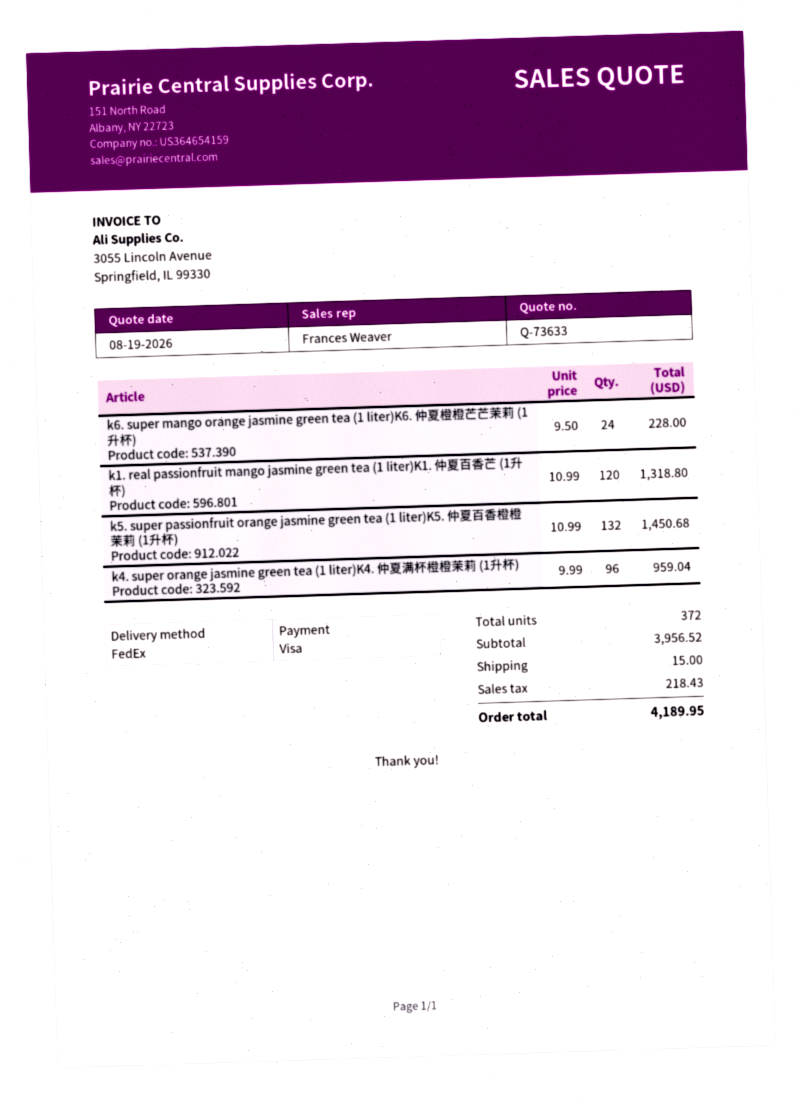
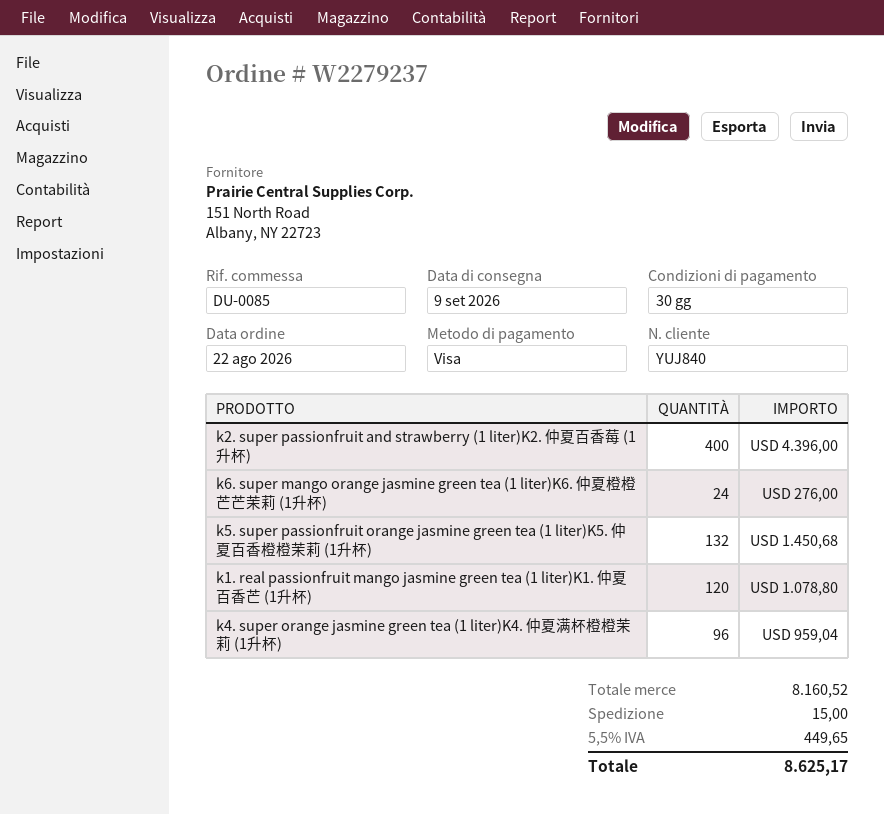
k6. super mango orange jasmine green tea (1 liter)K6. 仲夏橙橙芒芒茉莉 (1升杯): 24 for 228.00 -> 24 for 276.00
k1. real passionfruit mango jasmine green tea (1 liter)K1. 仲夏百香芒 (1升杯): 120 for 1318.80 -> 120 for 1078.80
k2. super passionfruit and strawberry (1 liter)K2. 仲夏百香莓 (1升杯): none -> 400 for 4396.00
subtotal: 3956.52 -> 8160.52
tax: 218.43 -> 449.65
total: 4189.95 -> 8625.17

